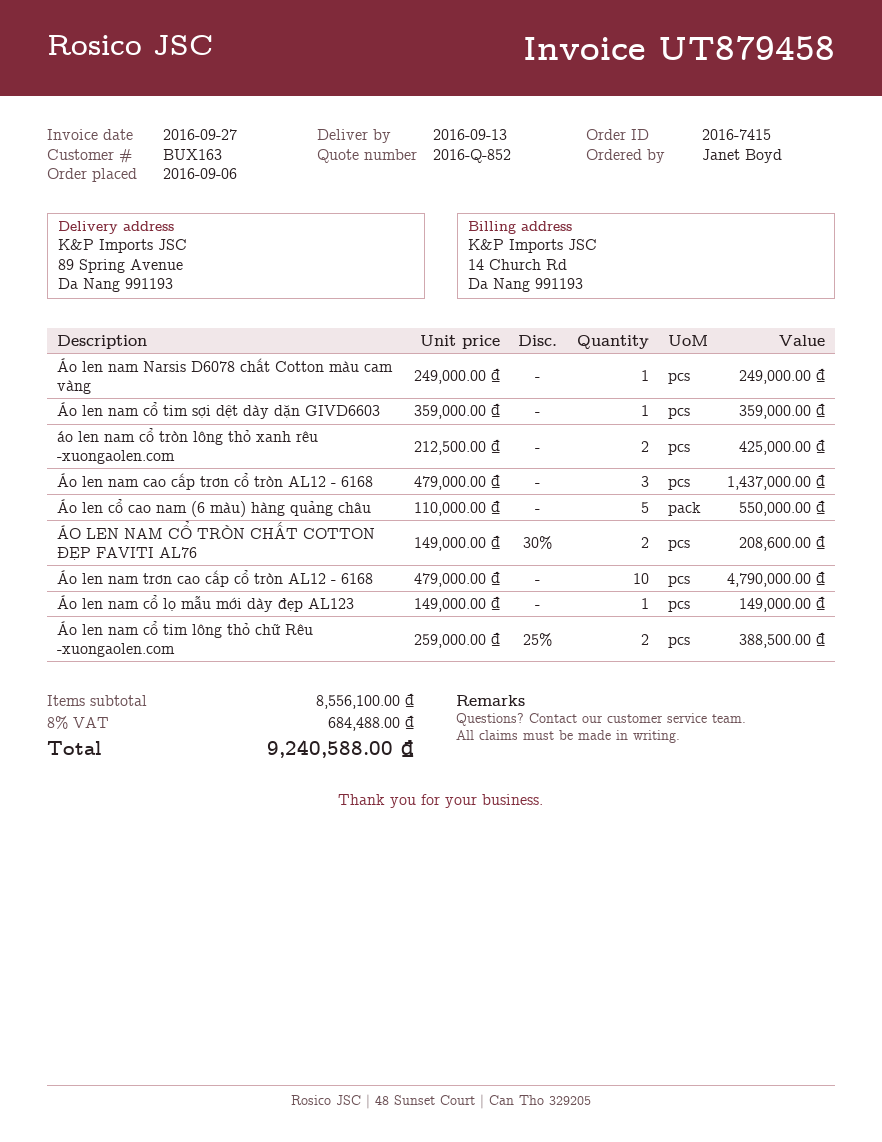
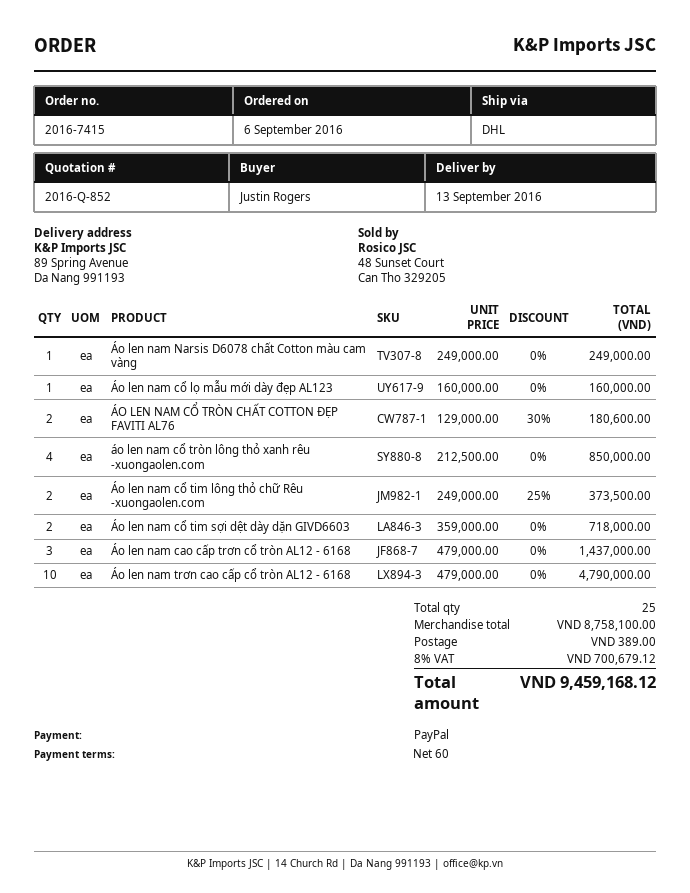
ordered by: Janet Boyd -> Justin Rogers
Áo len nam cổ tim sợi dệt dày dặn GIVD6603: 1 x 359000.00 = 359000.00 -> 2 x 359000.00 = 718000.00
áo len nam cổ tròn lông thỏ xanh rêu -xuongaolen.com: 2 x 212500.00 = 425000.00 -> 4 x 212500.00 = 850000.00
Áo len cổ cao nam (6 màu) hàng quảng châu: 5 x 110000.00 = 550000.00 -> none
ÁO LEN NAM CỔ TRÒN CHẤT COTTON ĐẸP FAVITI AL76: 2 x 149000.00 - 30% = 208600.00 -> 2 x 129000.00 - 30% = 180600.00
Áo len nam cổ lọ mẫu mới dày đẹp AL123: 1 x 149000.00 = 149000.00 -> 1 x 160000.00 = 160000.00
Áo len nam cổ tim lông thỏ chữ Rêu -xuongaolen.com: 2 x 259000.00 - 25% = 388500.00 -> 2 x 249000.00 - 25% = 373500.00
subtotal: 8556100.00 -> 8758100.00
shipping: none -> 389.00
tax: 8% = 684488.00 -> 8% = 700679.12
total: 9240588.00 -> 9459168.12

